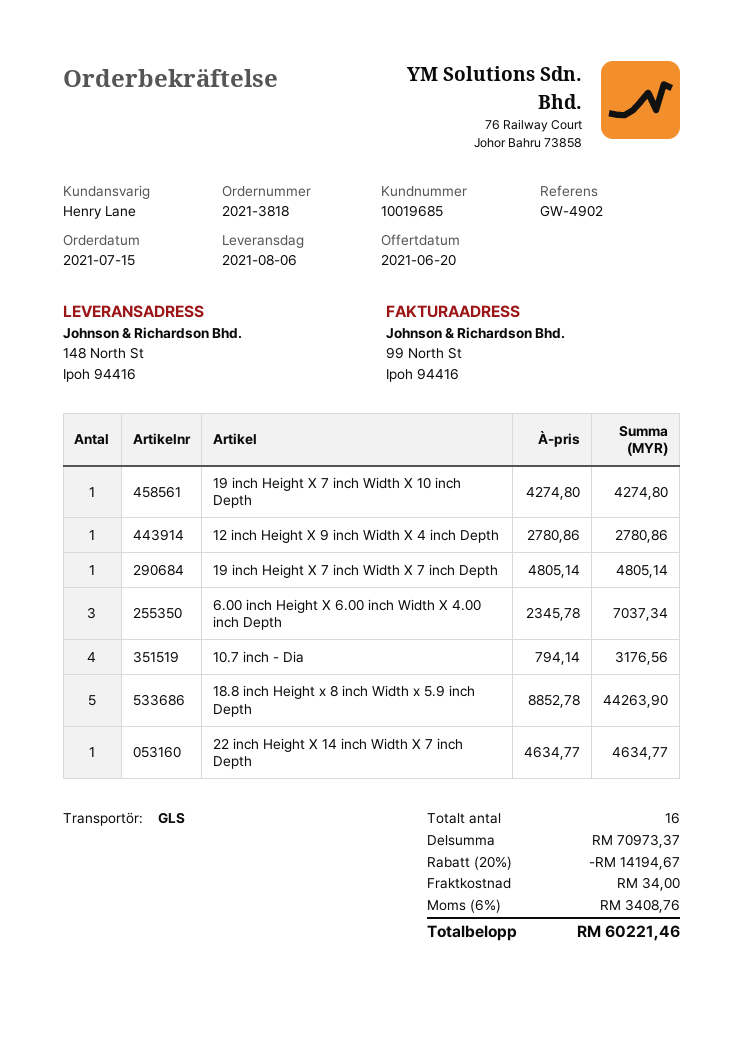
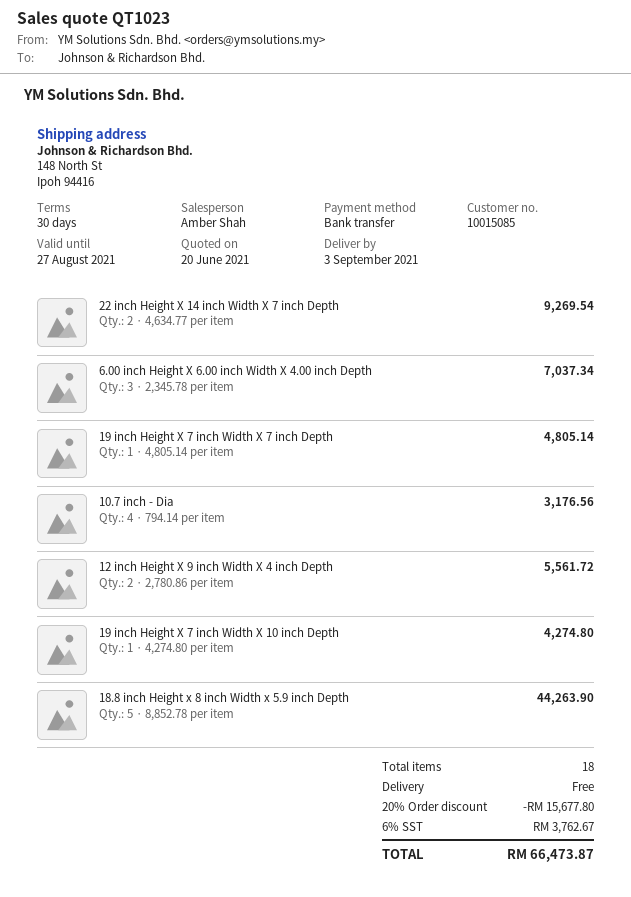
delivery date: 2021-08-06 -> 2021-09-03
customer number: 10019685 -> 10015085
sales rep: Henry Lane -> Amber Shah
12 inch Height X 9 inch Width X 4 inch Depth: 1 x 2780.86 = 2780.86 -> 2 x 2780.86 = 5561.72
22 inch Height X 14 inch Width X 7 inch Depth: 1 x 4634.77 = 4634.77 -> 2 x 4634.77 = 9269.54
total quantity: 16 -> 18
discount: 20% = 14194.67 -> 20% = 15677.80
shipping: 34.00 -> 0.00
tax: 6% = 3408.76 -> 6% = 3762.67
total: 60221.46 -> 66473.87

